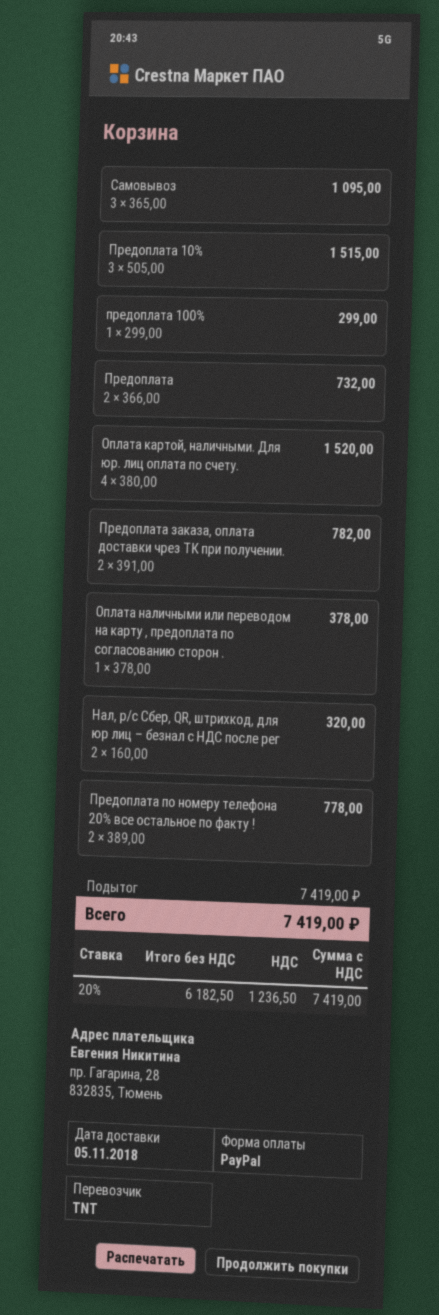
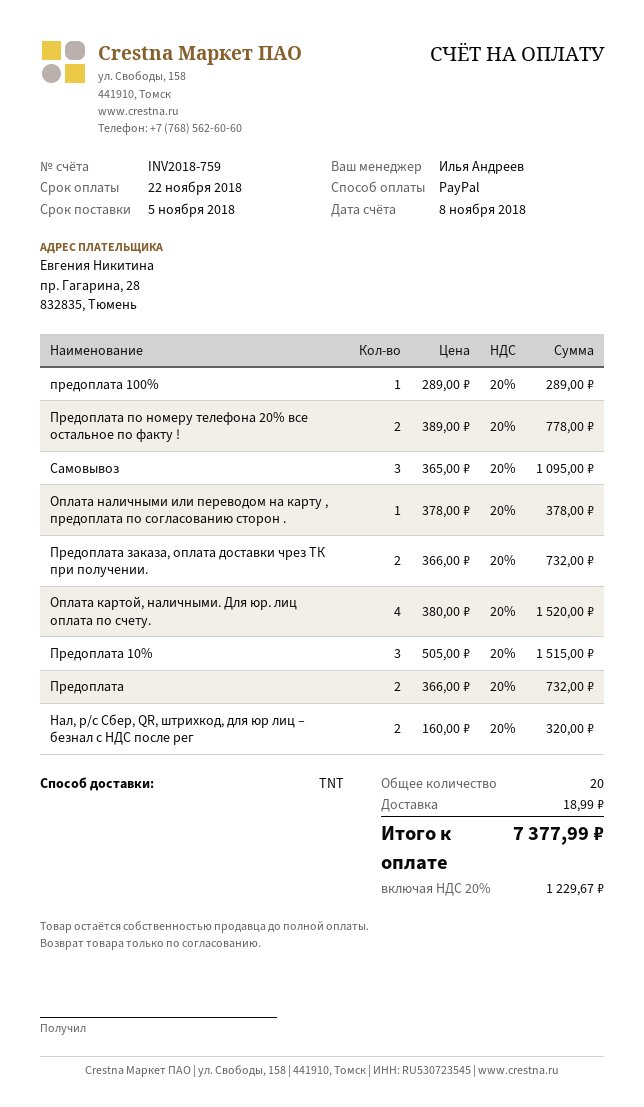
предоплата 100%: 1 x 299.00 = 299.00 -> 1 x 289.00 = 289.00
Предоплата заказа, оплата доставки чрез ТК при получении.: 2 x 391.00 = 782.00 -> 2 x 366.00 = 732.00
shipping: none -> 18.99
tax: 20% = 1236.50 -> 20% = 1229.67
total: 7419.00 -> 7377.99

